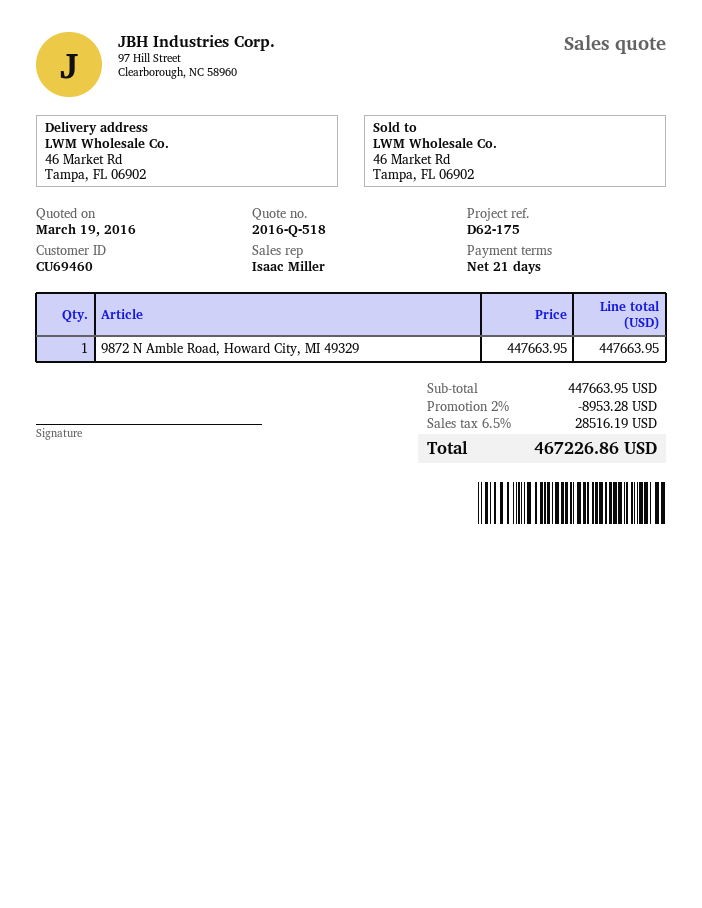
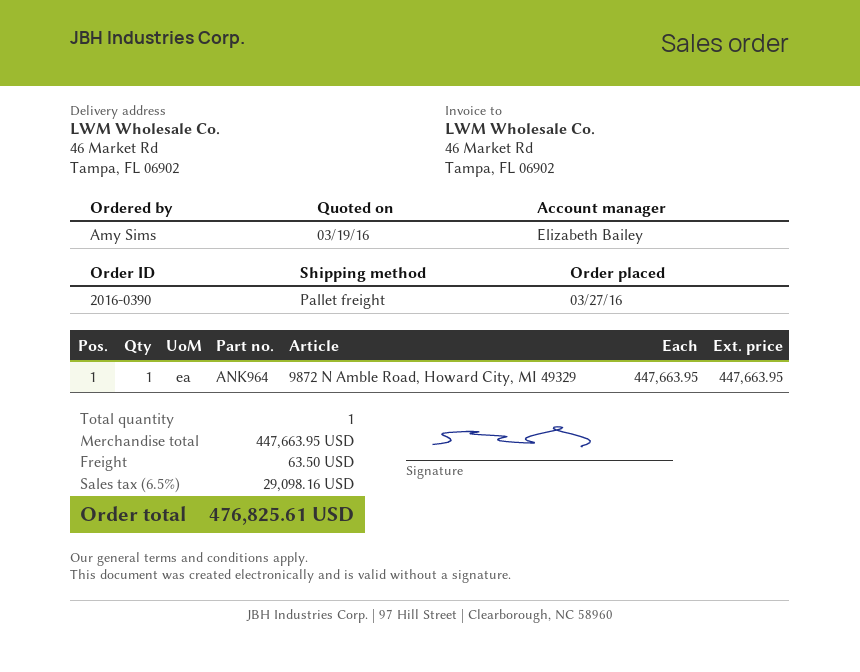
sales rep: Isaac Miller -> Elizabeth Bailey
discount: 2% = 8953.28 -> none
shipping: none -> 63.50
tax: 6.5% = 28516.19 -> 6.5% = 29098.16
total: 467226.86 -> 476825.61

